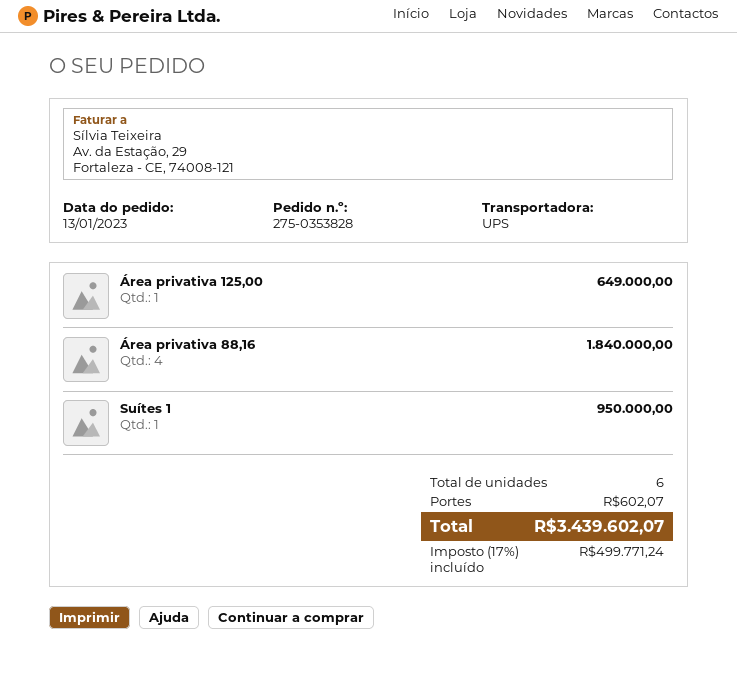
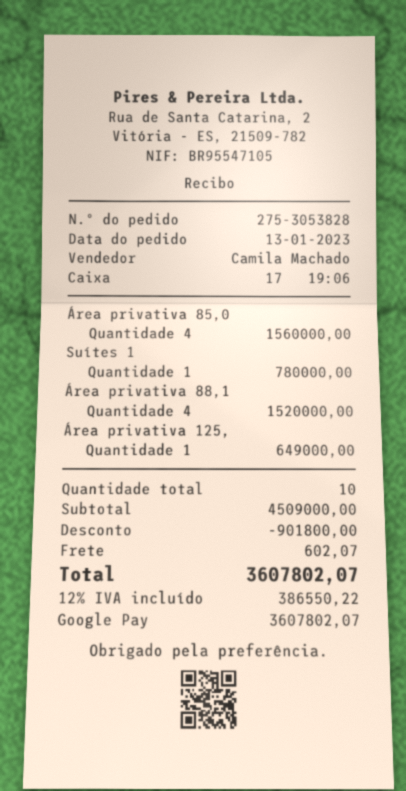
order number: 275-0353828 -> 275-3053828
Área privativa 88,16: 4 for 1840000.00 -> 4 for 1520000.00
Suítes 1: 1 for 950000.00 -> 1 for 780000.00
Área privativa 85,0: none -> 4 for 1560000.00
total quantity: 6 -> 10
discount: none -> 901800.00
tax: 17% = 499771.24 -> 12% = 386550.22
total: 3439602.07 -> 3607802.07

